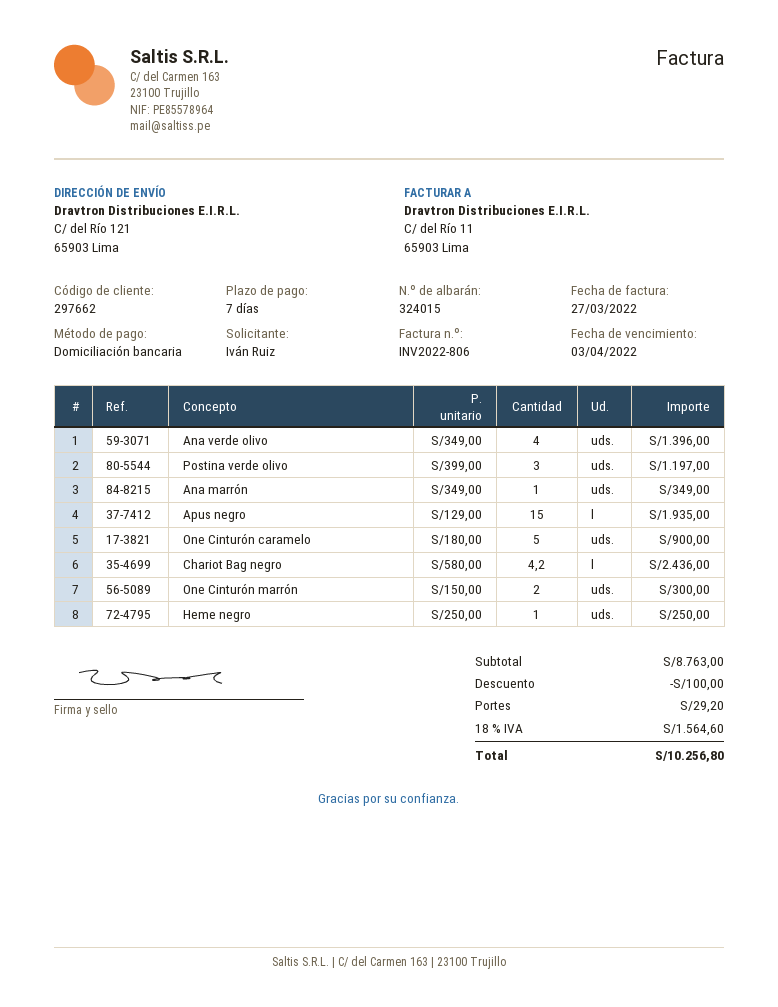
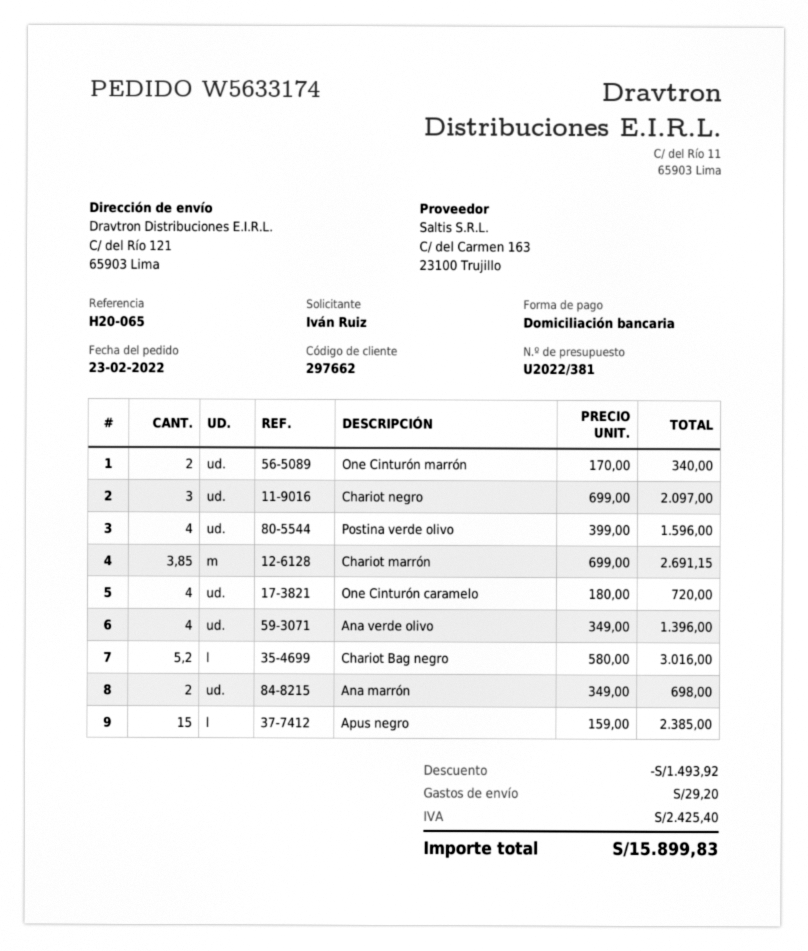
Postina verde olivo: 3 x 399.00 = 1197.00 -> 4 x 399.00 = 1596.00
Ana marrón: 1 x 349.00 = 349.00 -> 2 x 349.00 = 698.00
Apus negro: 15 x 129.00 = 1935.00 -> 15 x 159.00 = 2385.00
One Cinturón caramelo: 5 x 180.00 = 900.00 -> 4 x 180.00 = 720.00
Chariot Bag negro: 4.2 x 580.00 = 2436.00 -> 5.2 x 580.00 = 3016.00
One Cinturón marrón: 2 x 150.00 = 300.00 -> 2 x 170.00 = 340.00
Heme negro: 1 x 250.00 = 250.00 -> none
Chariot negro: none -> 3 x 699.00 = 2097.00
Chariot marrón: none -> 3.85 x 699.00 = 2691.15
discount: 100.00 -> 1493.92
tax: 1564.60 -> 2425.40
total: 10256.80 -> 15899.83

